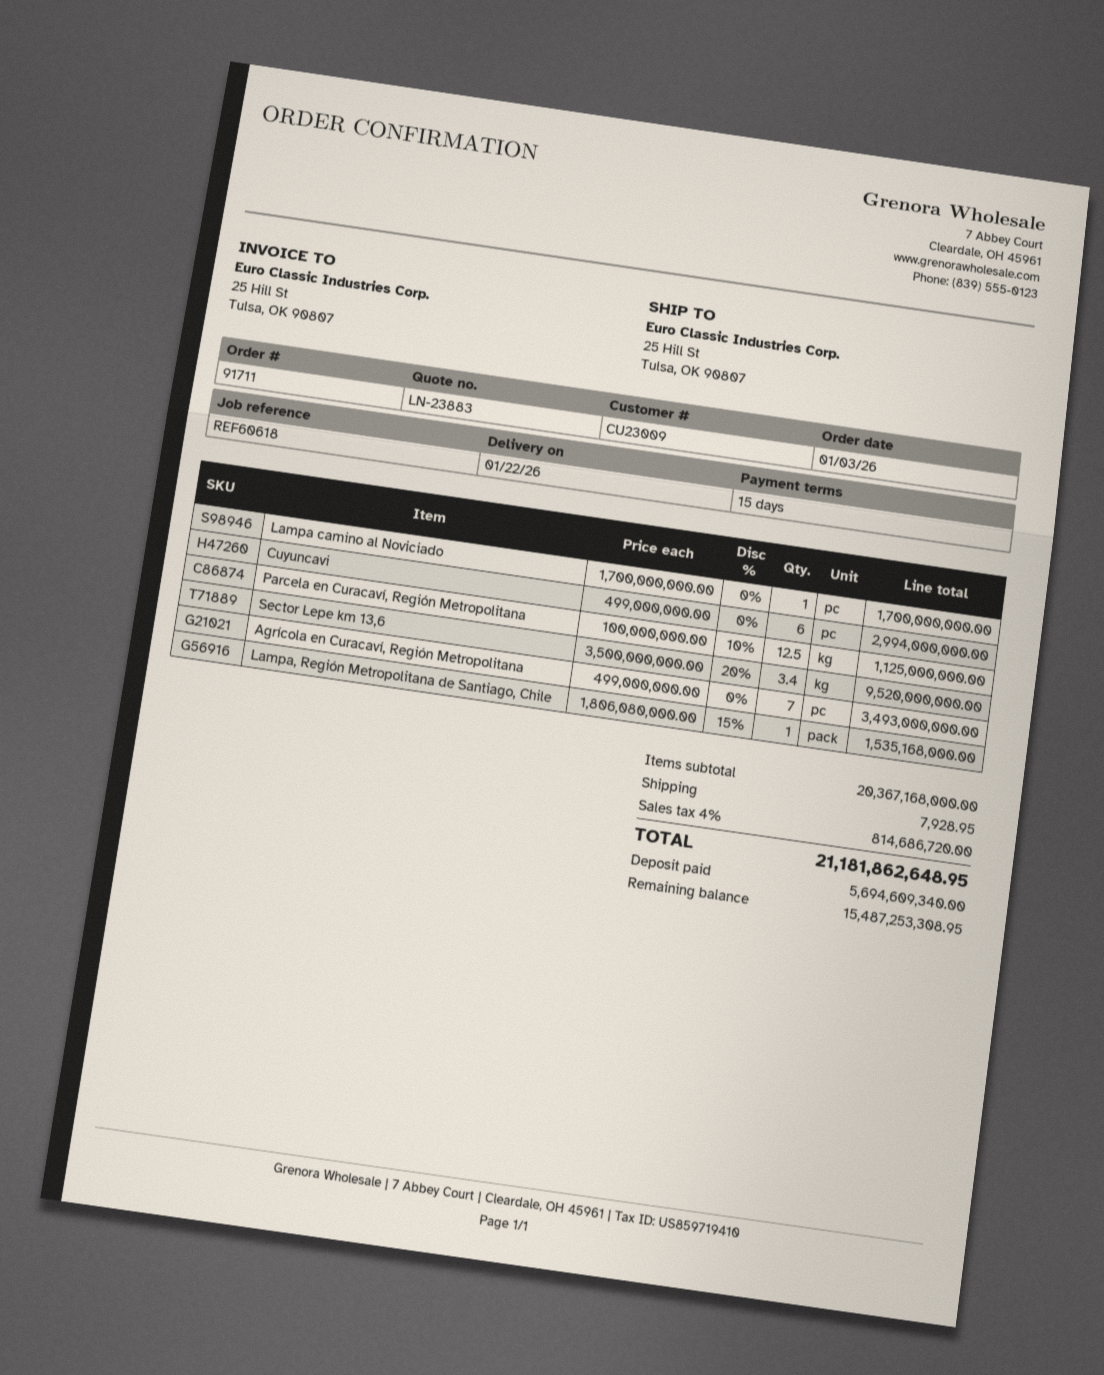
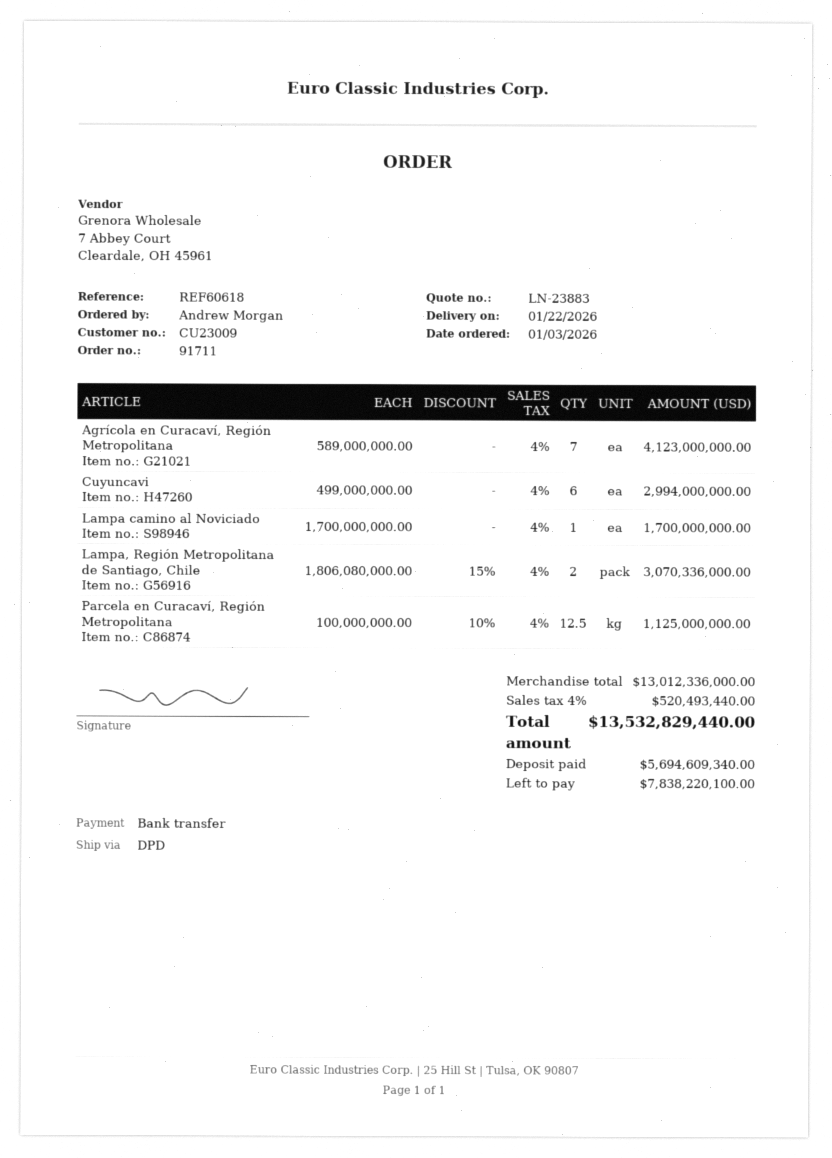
Sector Lepe km 13,6: 3.4 x 3500000000.00 - 20% = 9520000000.00 -> none
Agrícola en Curacaví, Región Metropolitana: 7 x 499000000.00 = 3493000000.00 -> 7 x 589000000.00 = 4123000000.00
Lampa, Región Metropolitana de Santiago, Chile: 1 x 1806080000.00 - 15% = 1535168000.00 -> 2 x 1806080000.00 - 15% = 3070336000.00
subtotal: 20367168000.00 -> 13012336000.00
shipping: 7928.95 -> none
tax: 4% = 814686720.00 -> 4% = 520493440.00
total: 21181862648.95 -> 13532829440.00
balance: 15487253308.95 -> 7838220100.00

